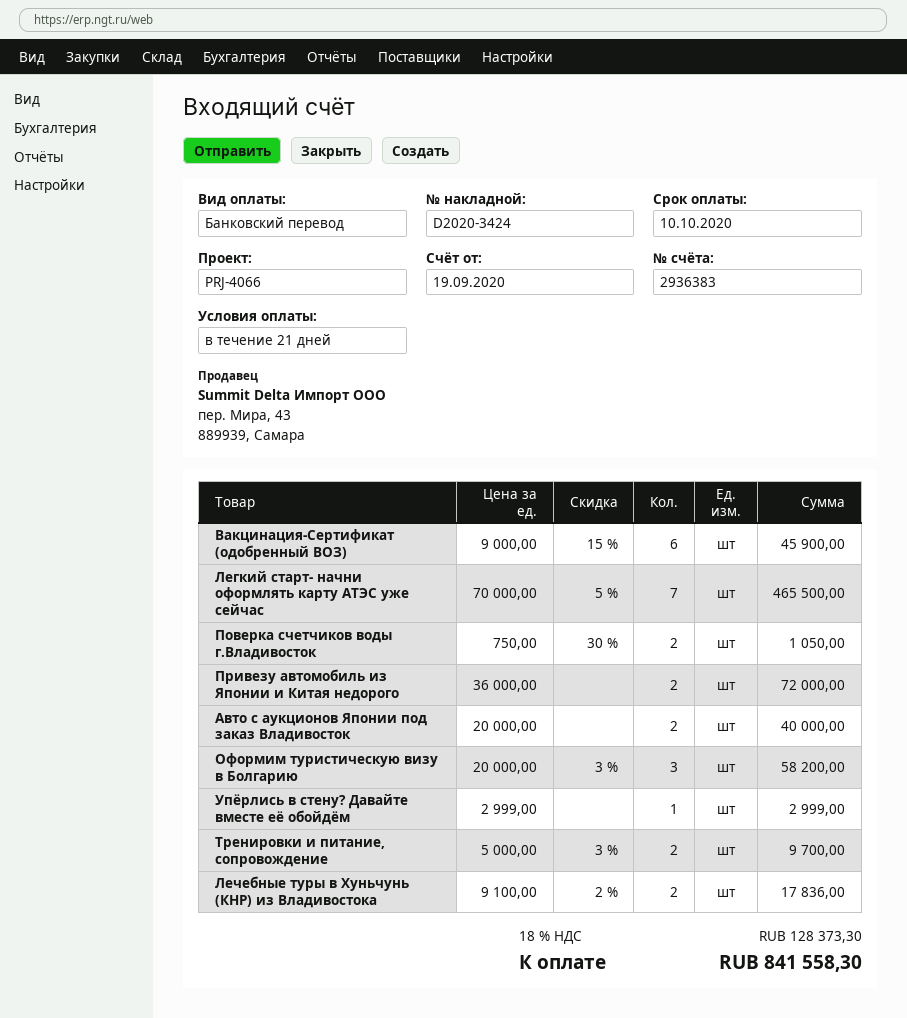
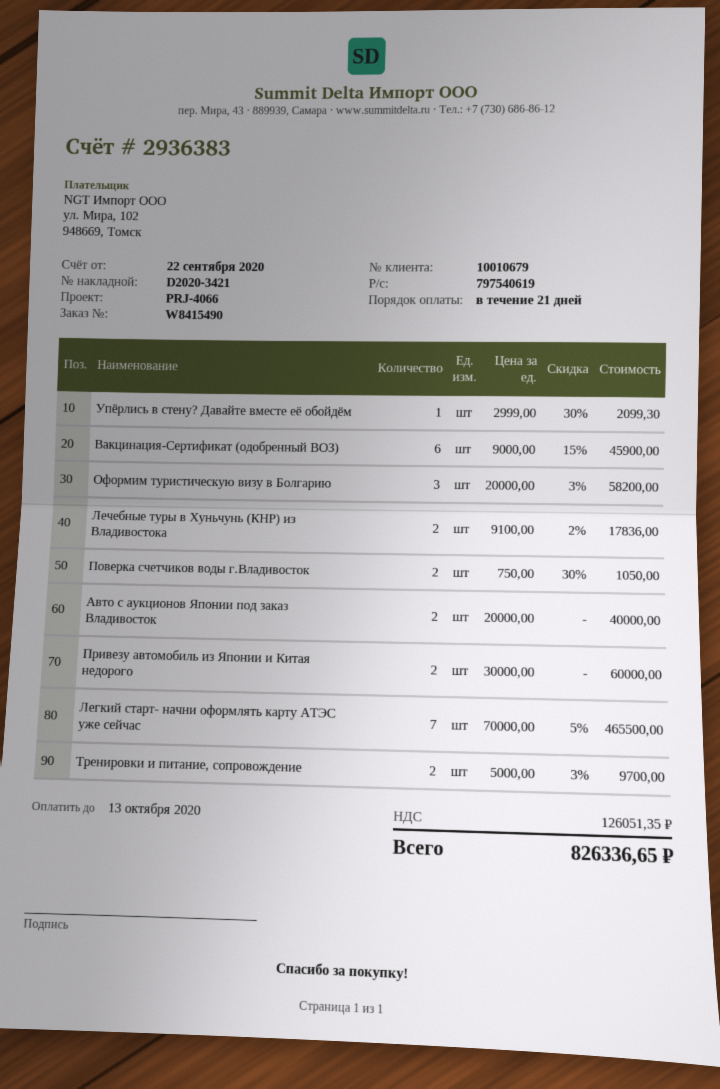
delivery note number: D2020-3424 -> D2020-3421
invoice date: 2020-09-19 -> 2020-09-22
due date: 2020-10-10 -> 2020-10-13
Привезу автомобиль из Японии и Китая недорого: 2 x 36000.00 = 72000.00 -> 2 x 30000.00 = 60000.00
Упёрлись в стену? Давайте вместе её обойдём: 1 x 2999.00 = 2999.00 -> 1 x 2999.00 - 30% = 2099.30
tax: 128373.30 -> 126051.35
total: 841558.30 -> 826336.65

